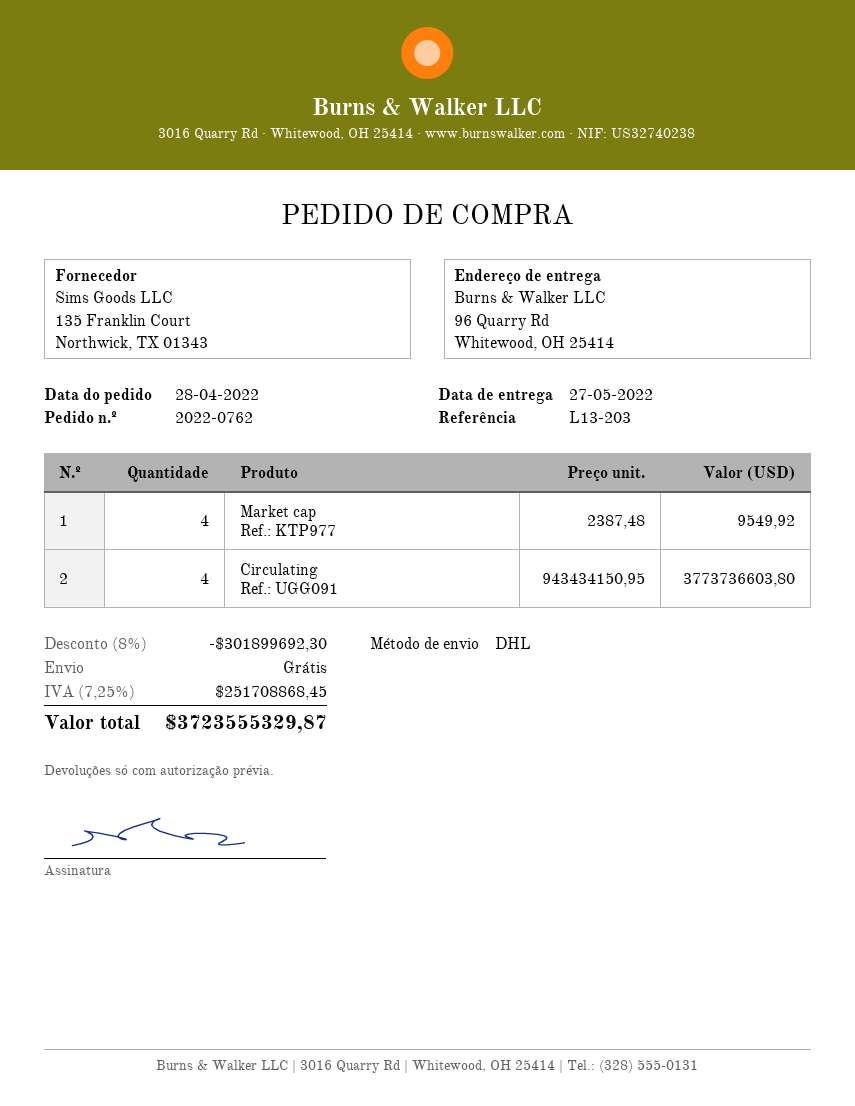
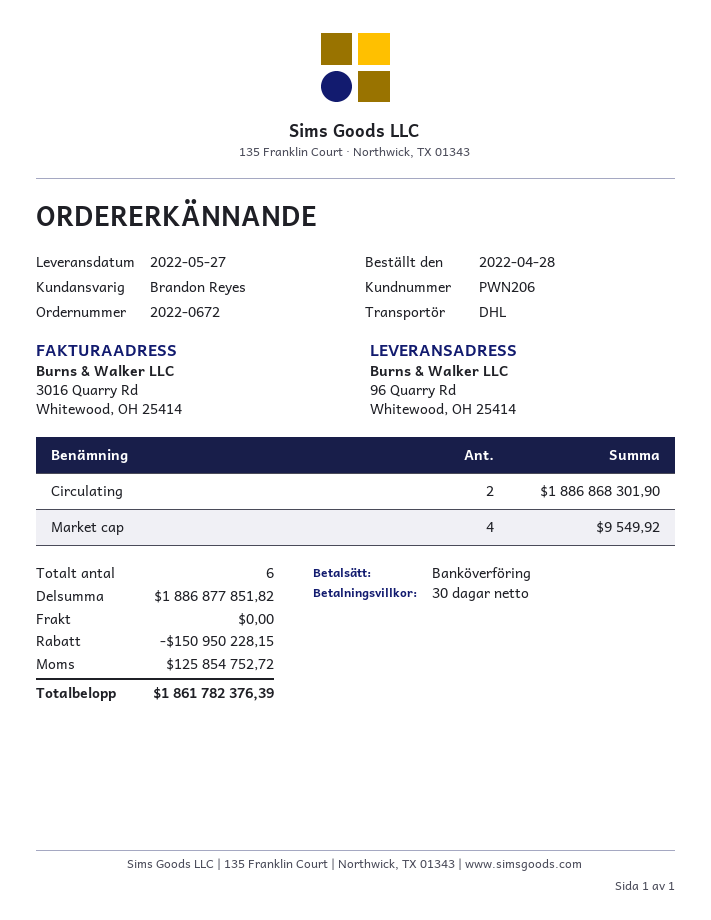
order number: 2022-0762 -> 2022-0672
Circulating: 4 for 3773736603.80 -> 2 for 1886868301.90
discount: 301899692.30 -> 150950228.15
tax: 251708868.45 -> 125854752.72
total: 3723555329.87 -> 1861782376.39

